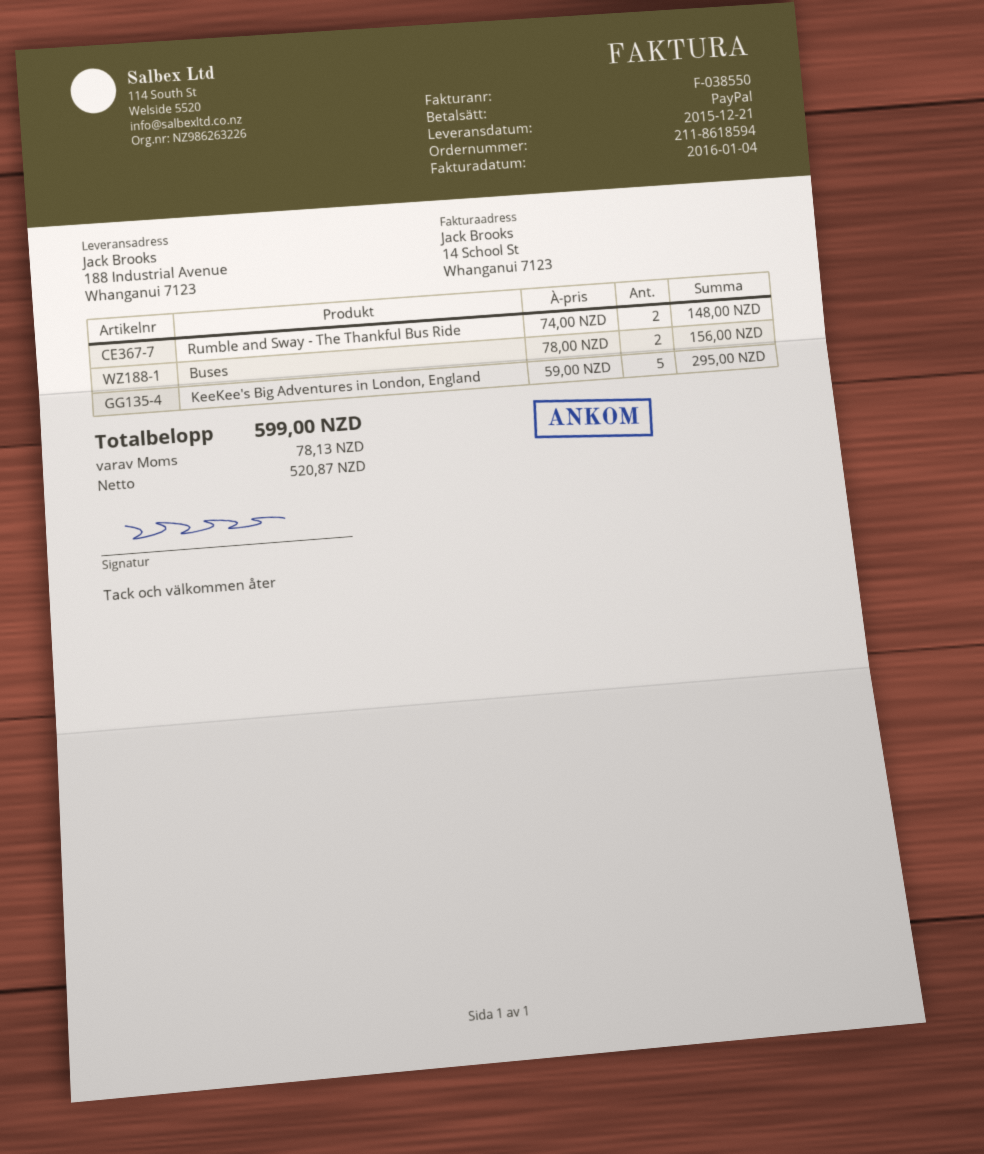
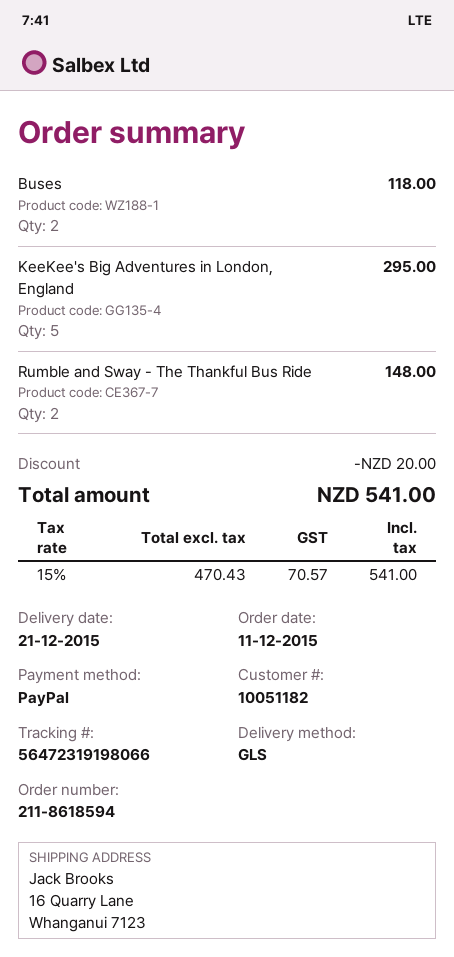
ship to: 188 Industrial Avenue, Whanganui 7123 -> 16 Quarry Lane, Whanganui 7123
Buses: 2 for 156.00 -> 2 for 118.00
discount: none -> 20.00
net: 520.87 -> 470.43
tax: 78.13 -> 70.57
total: 599.00 -> 541.00

